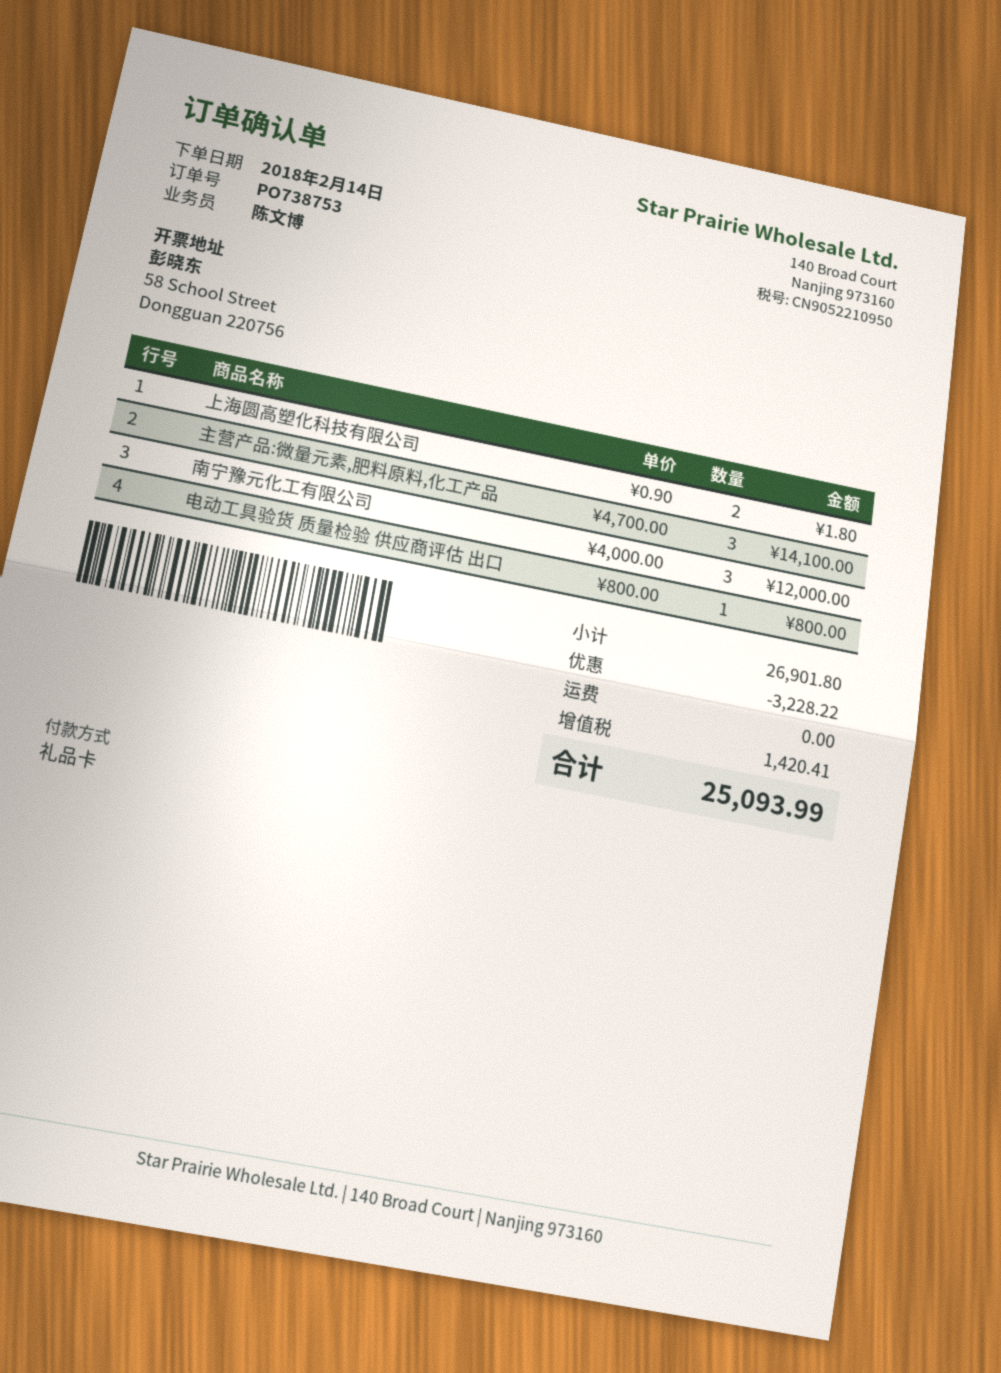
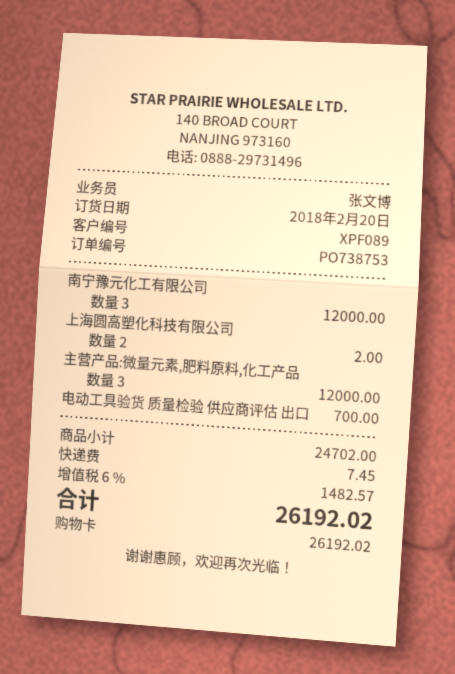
order date: 2018-02-14 -> 2018-02-20
sales rep: 陈文博 -> 张文博
上海圆高塑化科技有限公司: 2 for 1.80 -> 2 for 2.00
主营产品:微量元素,肥料原料,化工产品: 3 for 14100.00 -> 3 for 12000.00
电动工具验货 质量检验 供应商评估 出口: 1 for 800.00 -> 1 for 700.00
subtotal: 26901.80 -> 24702.00
discount: 3228.22 -> none
shipping: 0.00 -> 7.45
tax: 1420.41 -> 1482.57
total: 25093.99 -> 26192.02

